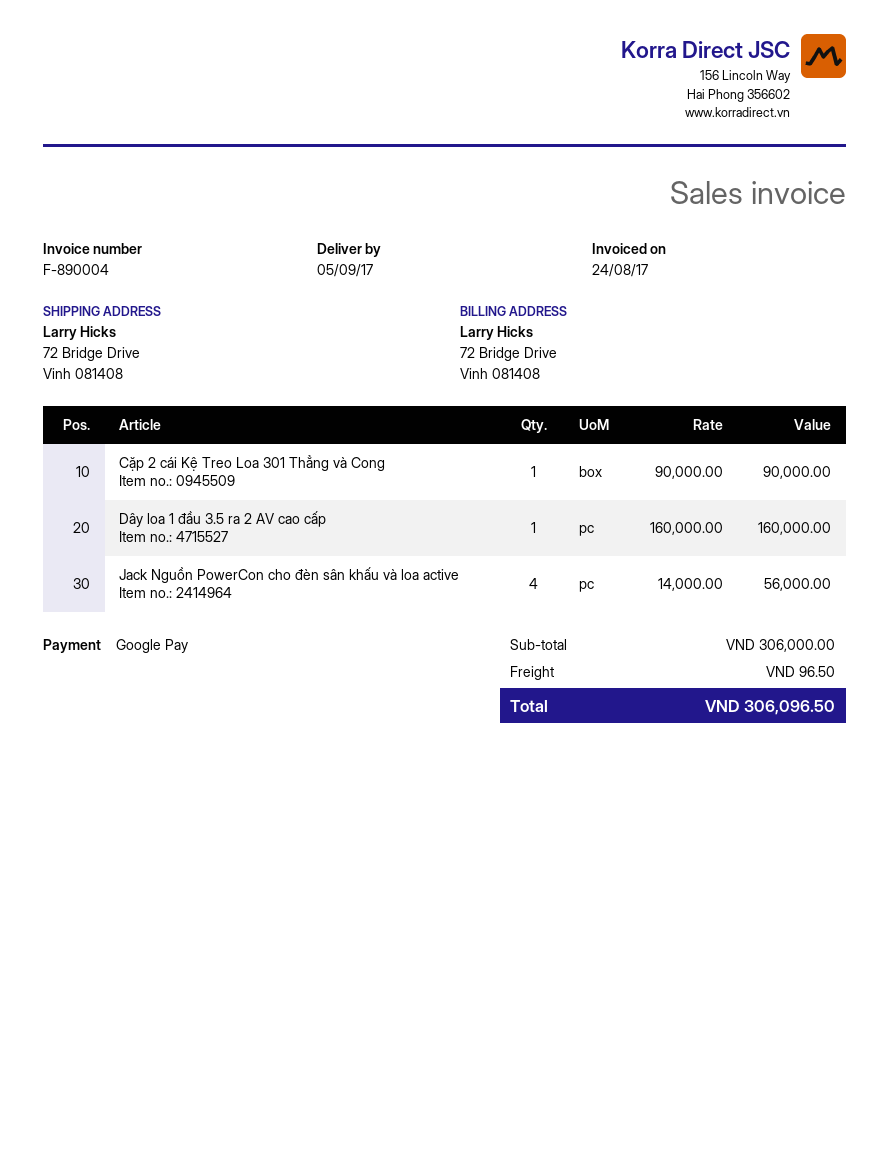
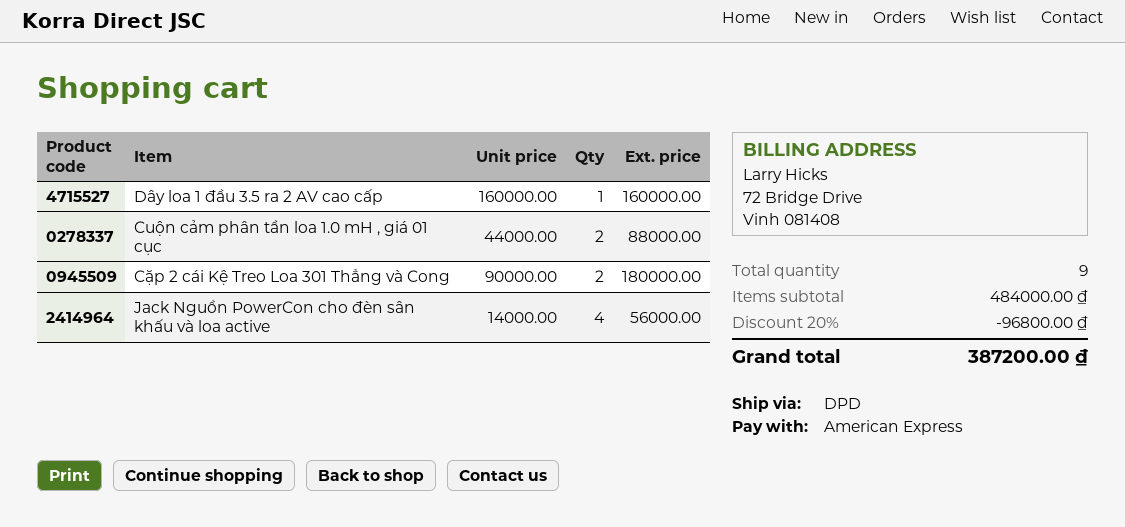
payment method: Google Pay -> American Express
Cặp 2 cái Kệ Treo Loa 301 Thẳng và Cong: 1 x 90000.00 = 90000.00 -> 2 x 90000.00 = 180000.00
Cuộn cảm phân tần loa 1.0 mH , giá 01 cục: none -> 2 x 44000.00 = 88000.00
subtotal: 306000.00 -> 484000.00
discount: none -> 20% = 96800.00
shipping: 96.50 -> none
total: 306096.50 -> 387200.00

